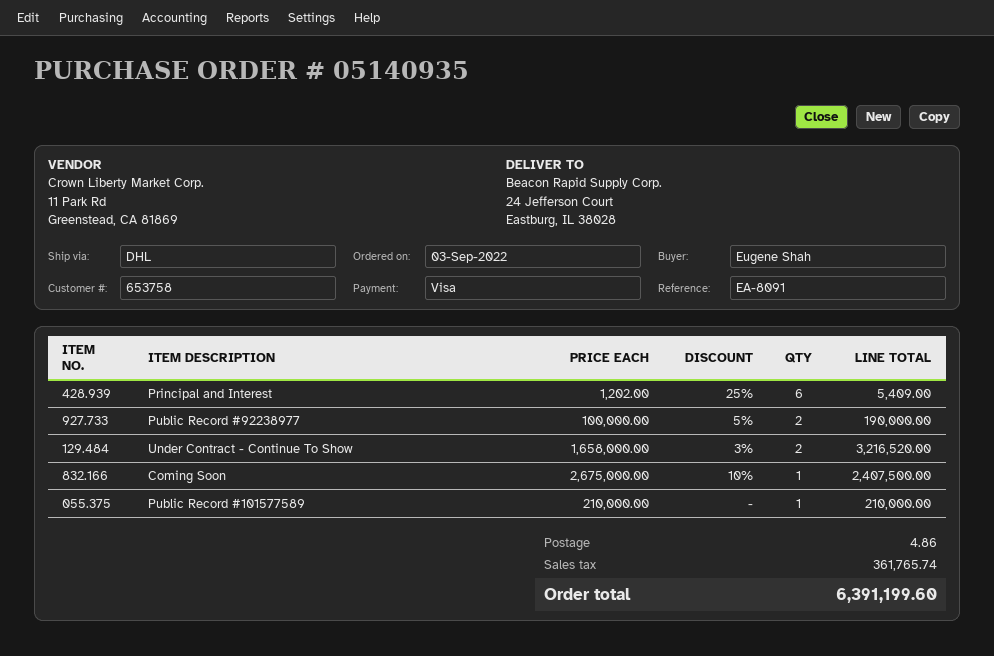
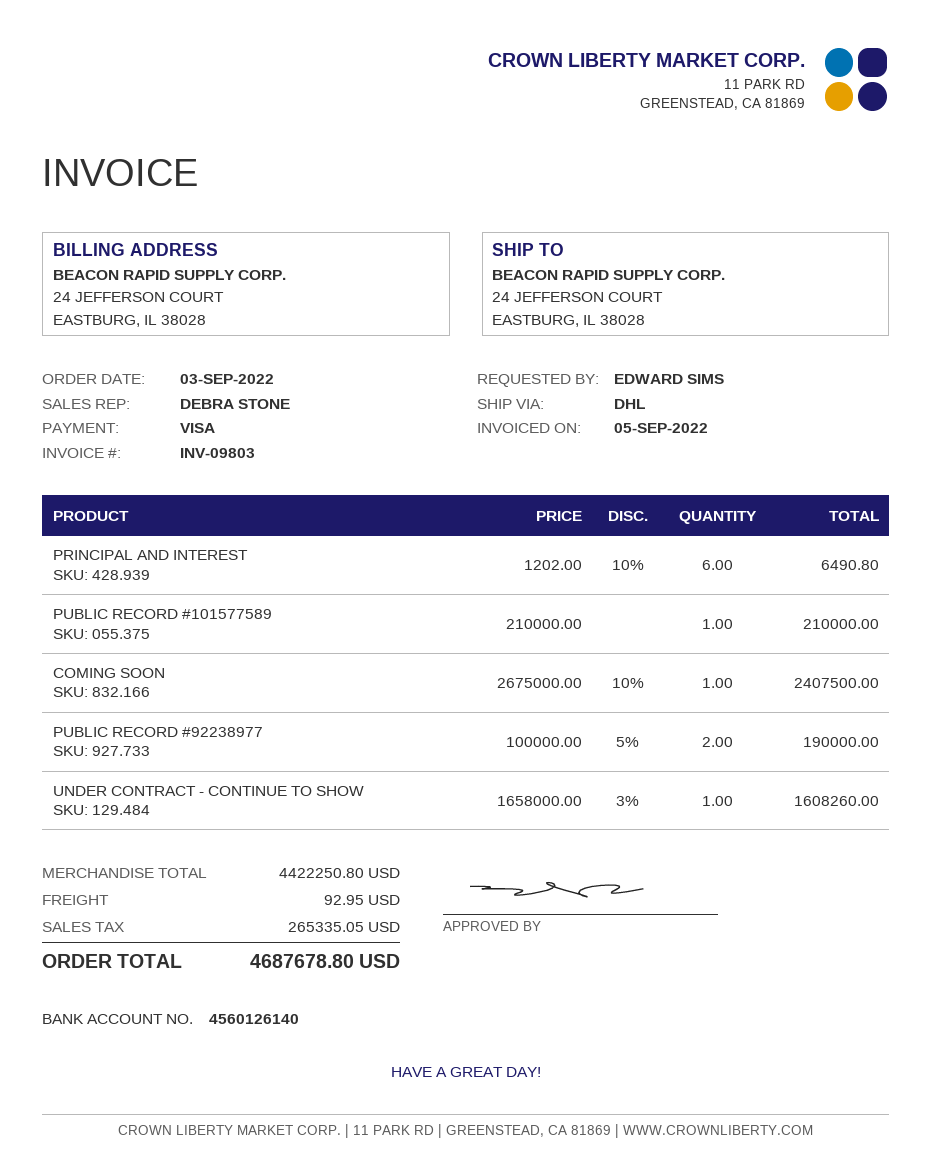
ordered by: Eugene Shah -> EDWARD SIMS
Principal and Interest: 6 x 1202.00 - 25% = 5409.00 -> 6 x 1202.00 - 10% = 6490.80
Under Contract - Continue To Show: 2 x 1658000.00 - 3% = 3216520.00 -> 1 x 1658000.00 - 3% = 1608260.00
shipping: 4.86 -> 92.95
tax: 361765.74 -> 265335.05
total: 6391199.60 -> 4687678.80

